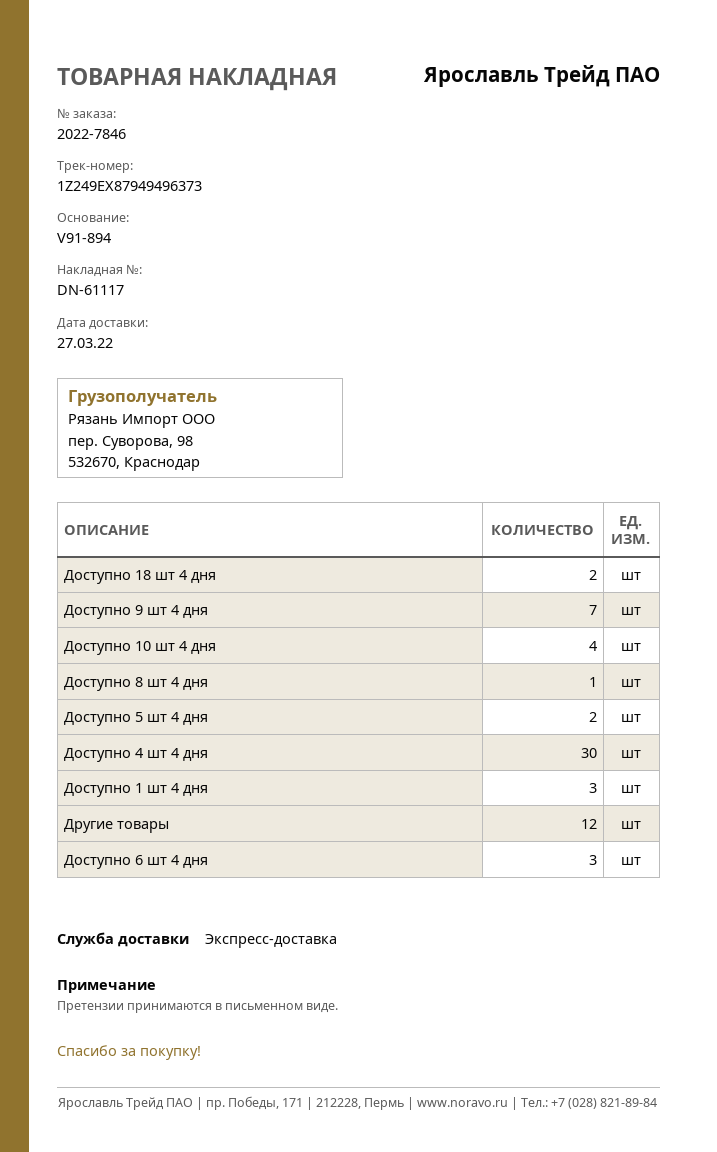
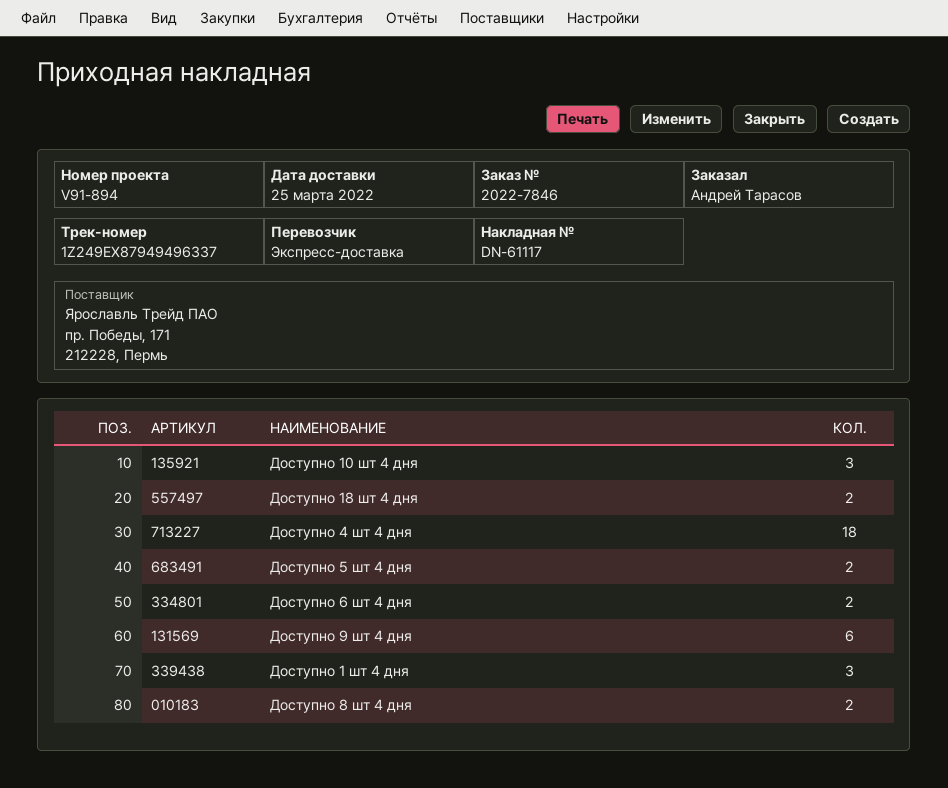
delivery date: 2022-03-27 -> 2022-03-25
tracking number: 1Z249EX87949496373 -> 1Z249EX87949496337
Доступно 9 шт 4 дня: 7 -> 6
Доступно 10 шт 4 дня: 4 -> 3
Доступно 8 шт 4 дня: 1 -> 2
Доступно 4 шт 4 дня: 30 -> 18
Другие товары: 12 -> none
Доступно 6 шт 4 дня: 3 -> 2

